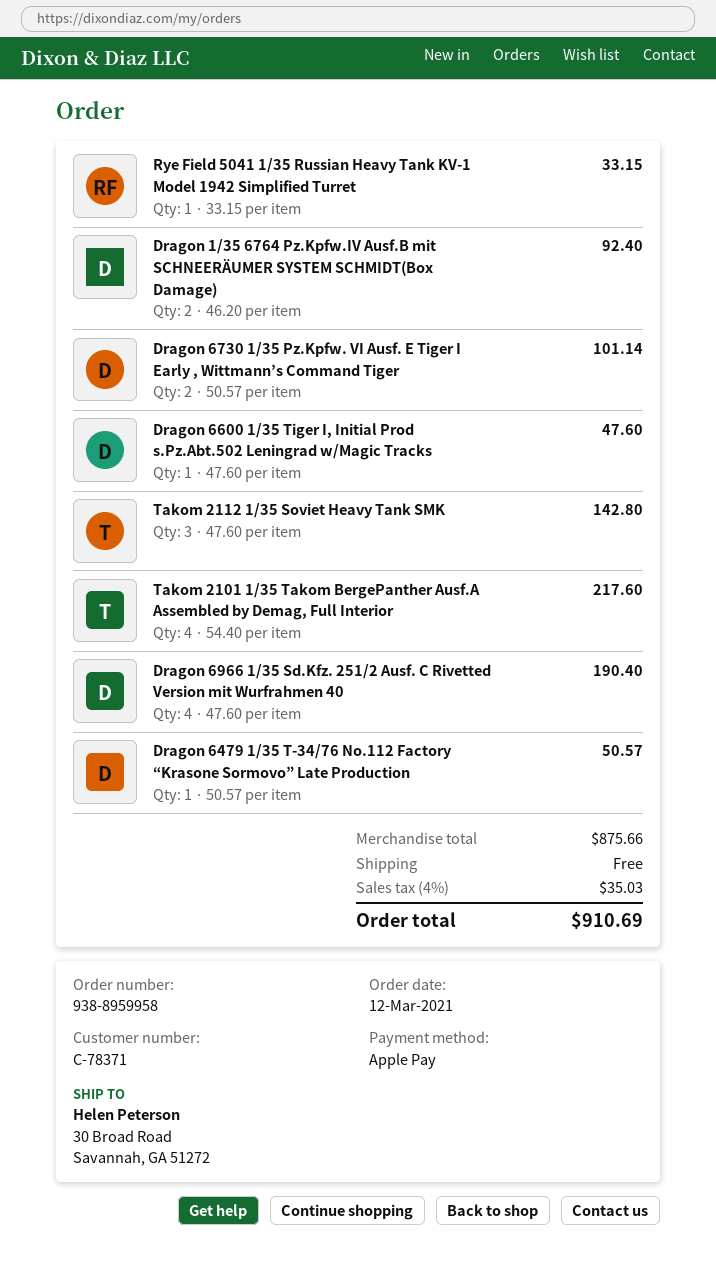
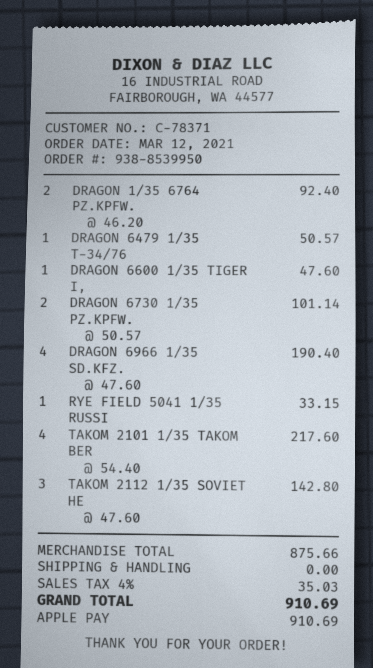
order number: 938-8959958 -> 938-8539950

